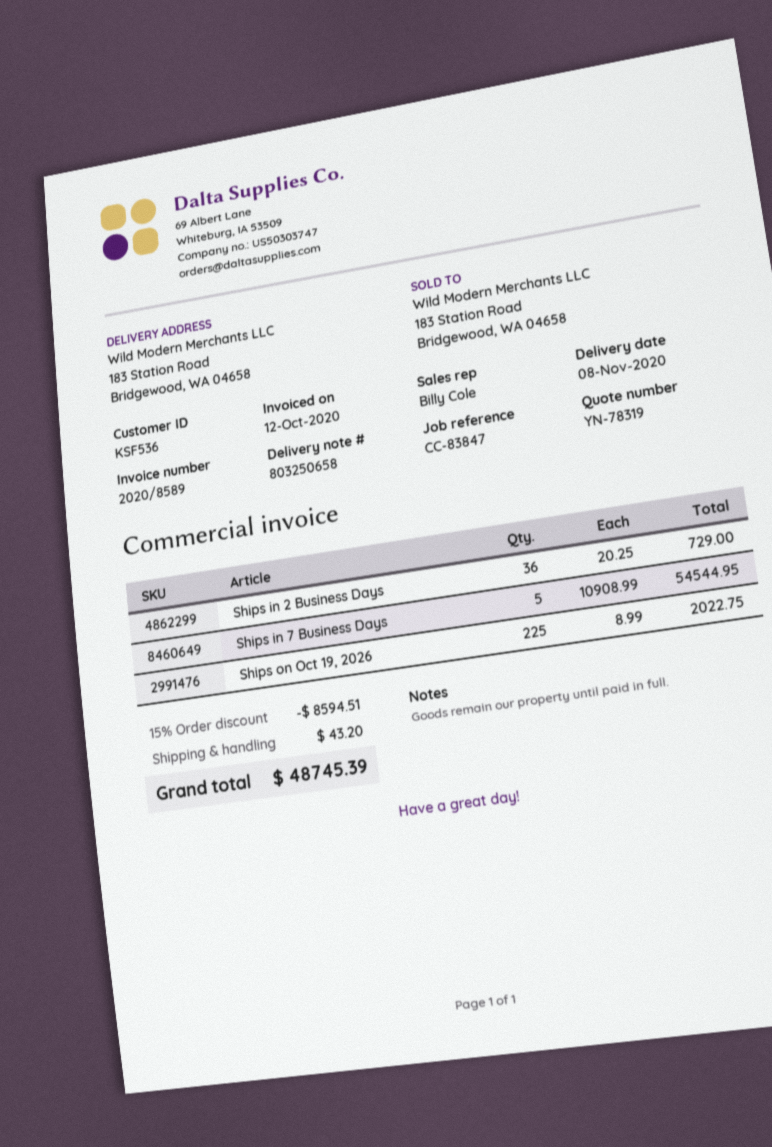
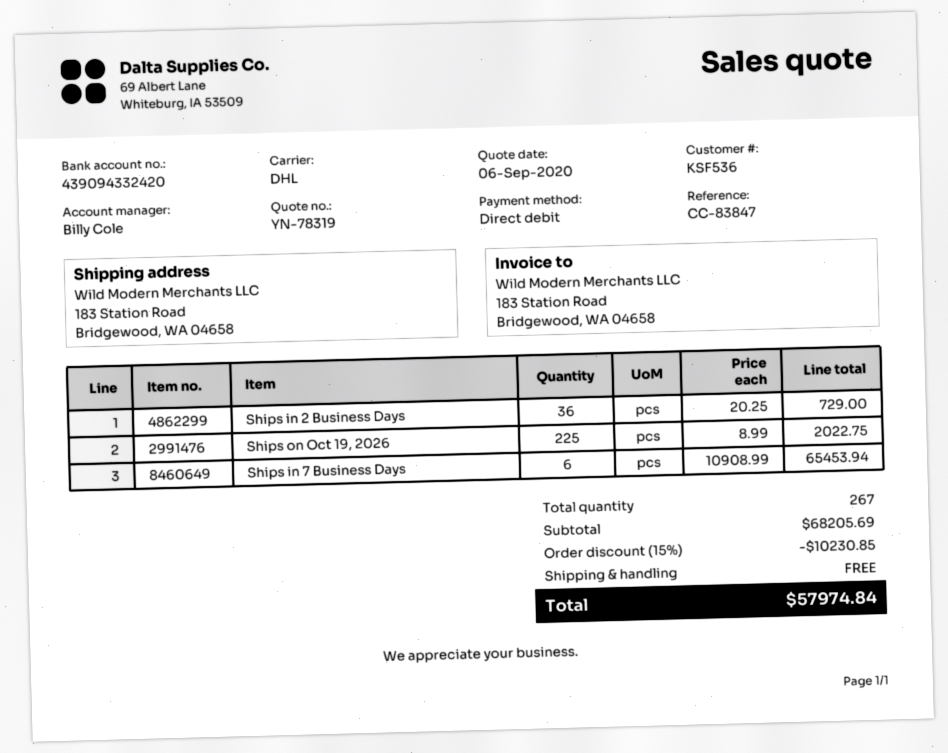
Ships in 7 Business Days: 5 x 10908.99 = 54544.95 -> 6 x 10908.99 = 65453.94
discount: 15% = 8594.51 -> 15% = 10230.85
shipping: 43.20 -> 0.00
total: 48745.39 -> 57974.84

